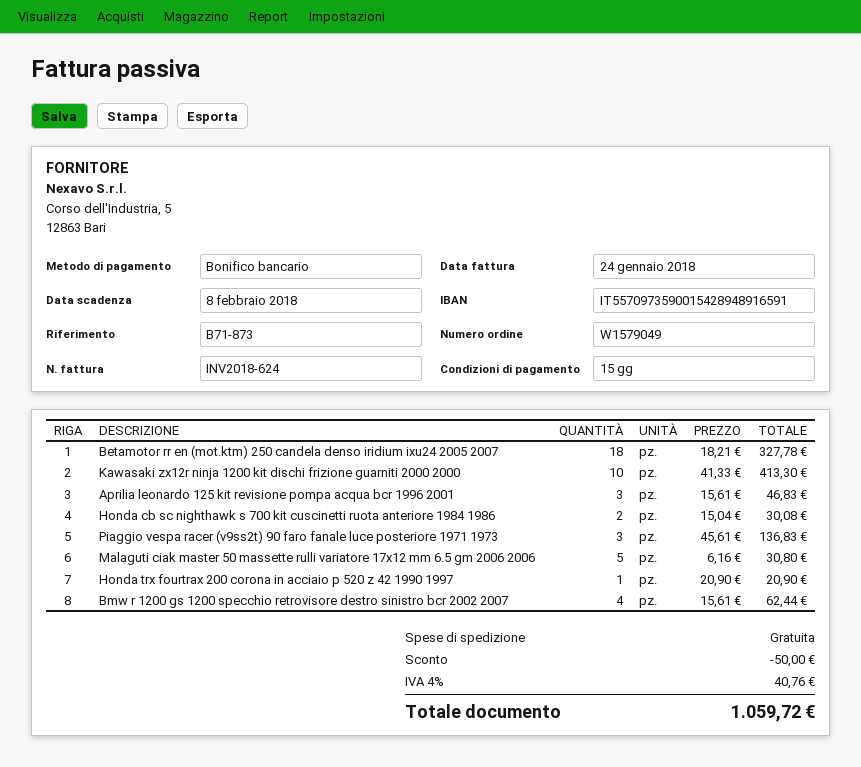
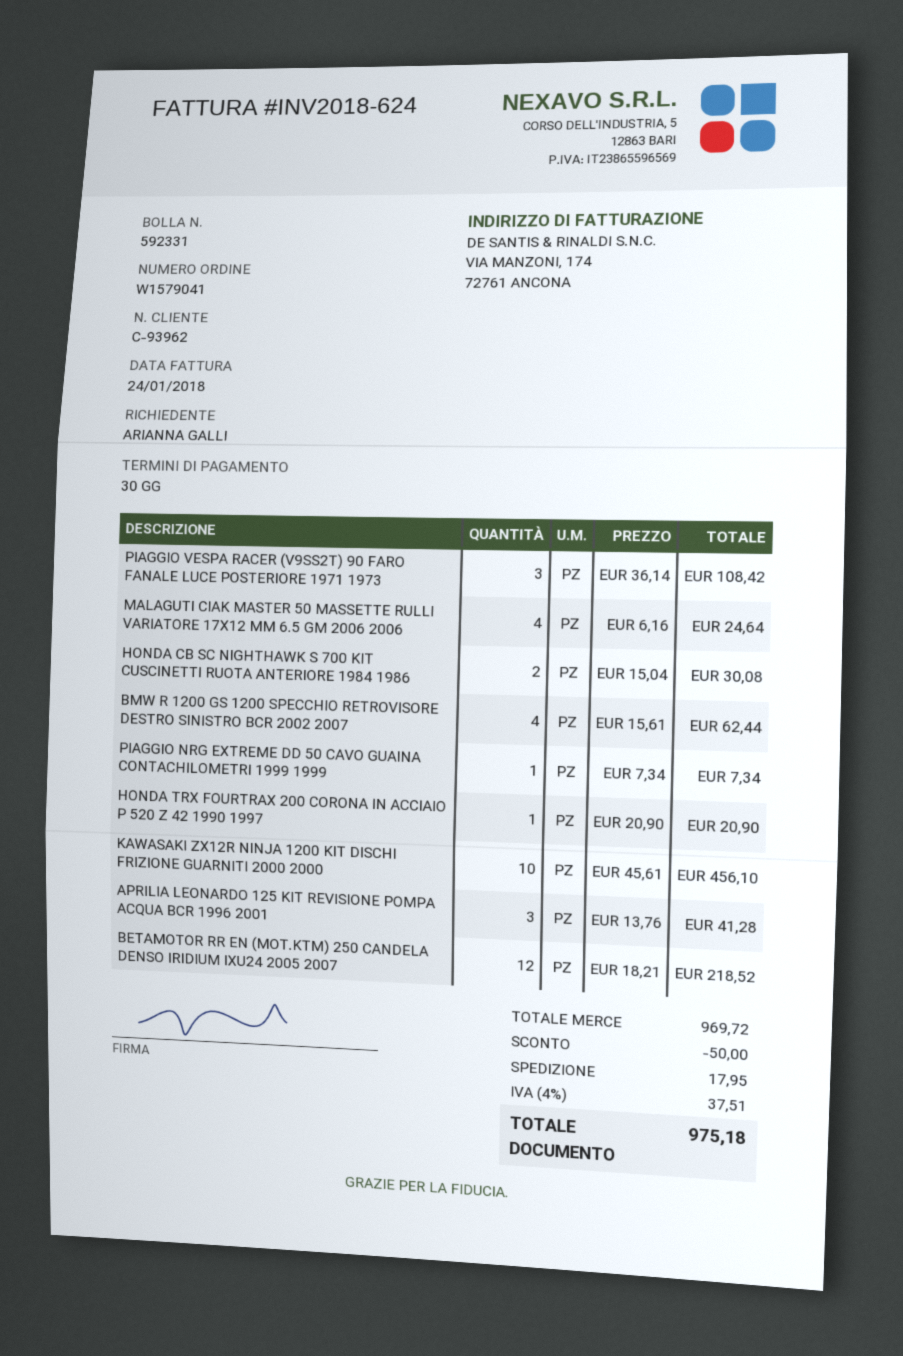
order number: W1579049 -> W1579041
payment terms: 15 days -> 30 days
Betamotor rr en (mot.ktm) 250 candela denso iridium ixu24 2005 2007: 18 x 18.21 = 327.78 -> 12 x 18.21 = 218.52
Kawasaki zx12r ninja 1200 kit dischi frizione guarniti 2000 2000: 10 x 41.33 = 413.30 -> 10 x 45.61 = 456.10
Aprilia leonardo 125 kit revisione pompa acqua bcr 1996 2001: 3 x 15.61 = 46.83 -> 3 x 13.76 = 41.28
Piaggio vespa racer (v9ss2t) 90 faro fanale luce posteriore 1971 1973: 3 x 45.61 = 136.83 -> 3 x 36.14 = 108.42
Malaguti ciak master 50 massette rulli variatore 17x12 mm 6.5 gm 2006 2006: 5 x 6.16 = 30.80 -> 4 x 6.16 = 24.64
PIAGGIO NRG EXTREME DD 50 CAVO GUAINA CONTACHILOMETRI 1999 1999: none -> 1 x 7.34 = 7.34
shipping: 0.00 -> 17.95
tax: 4% = 40.76 -> 4% = 37.51
total: 1059.72 -> 975.18

